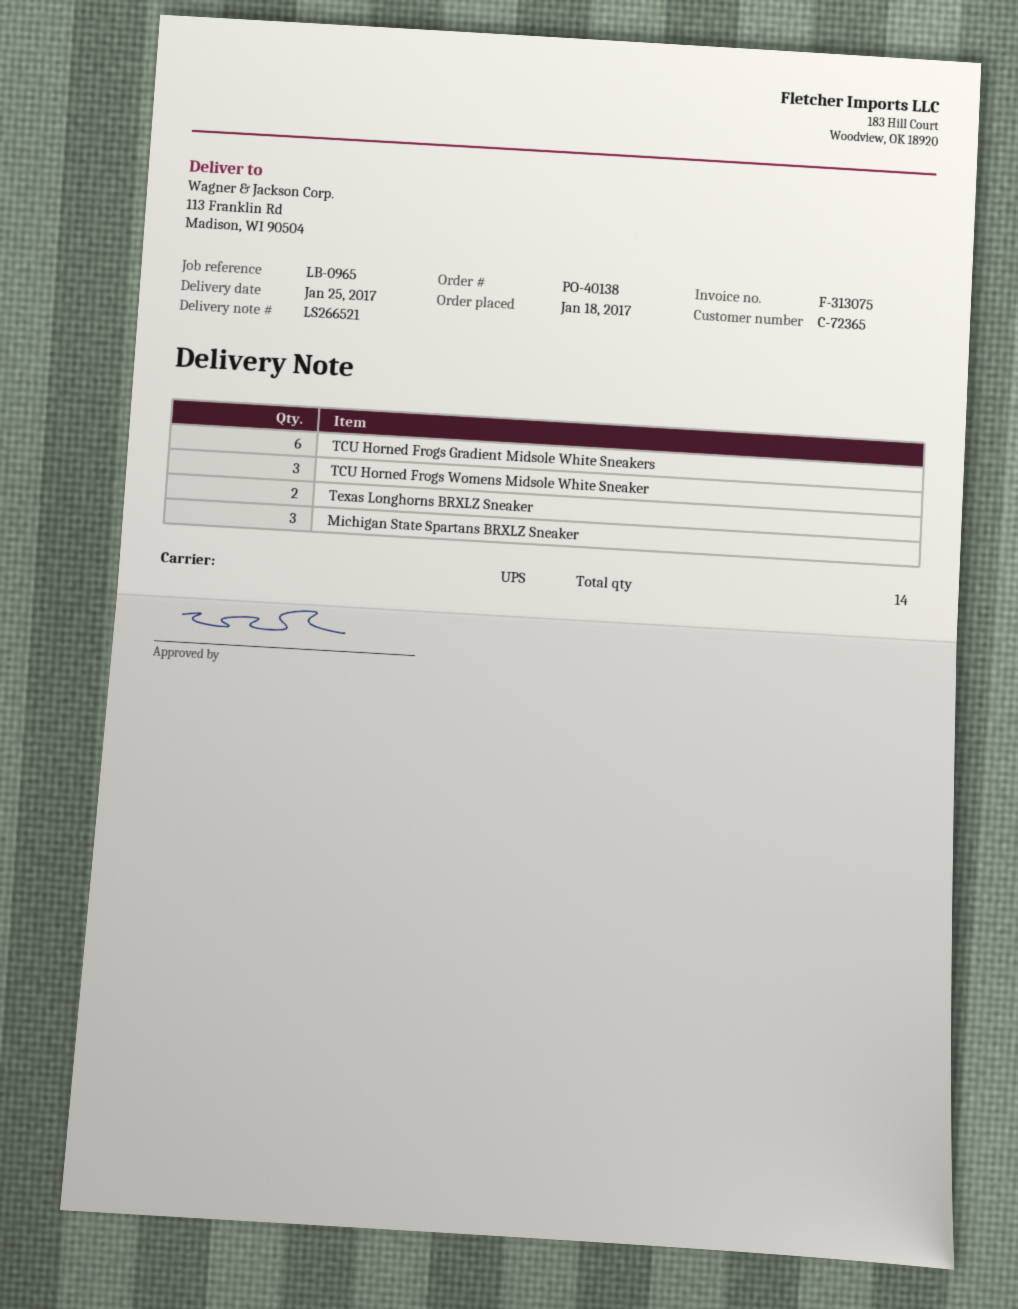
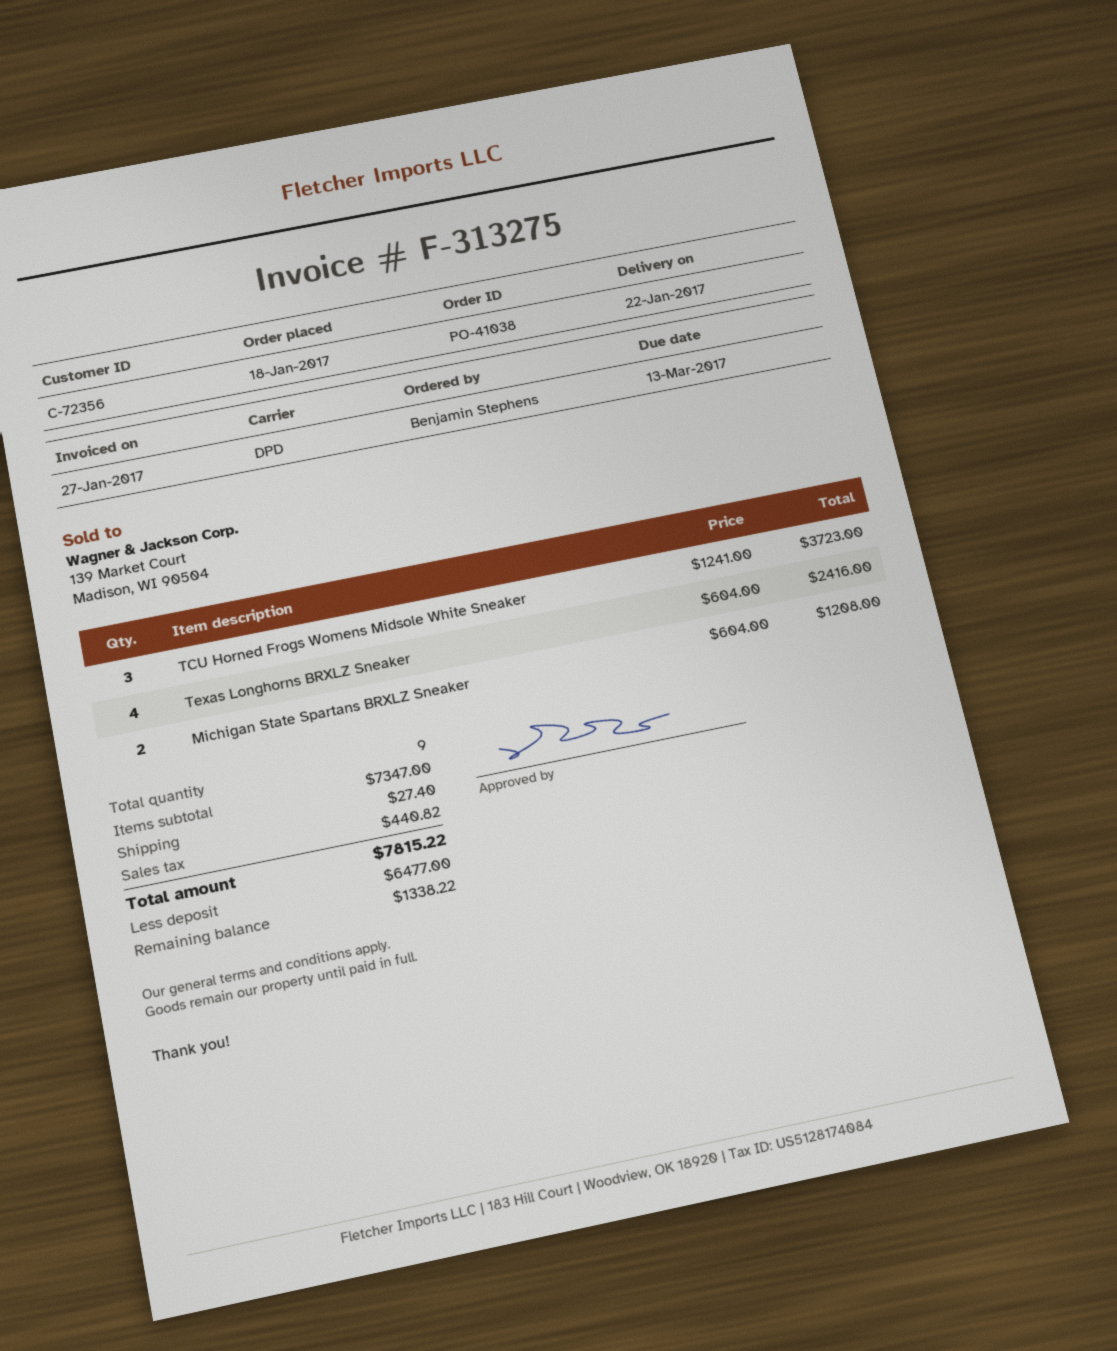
order number: PO-40138 -> PO-41038
delivery date: 2017-01-25 -> 2017-01-22
invoice number: F-313075 -> F-313275
customer number: C-72365 -> C-72356
shipping method: UPS -> DPD
TCU Horned Frogs Gradient Midsole White Sneakers: 6 -> none
Texas Longhorns BRXLZ Sneaker: 2 -> 4
Michigan State Spartans BRXLZ Sneaker: 3 -> 2
total quantity: 14 -> 9

